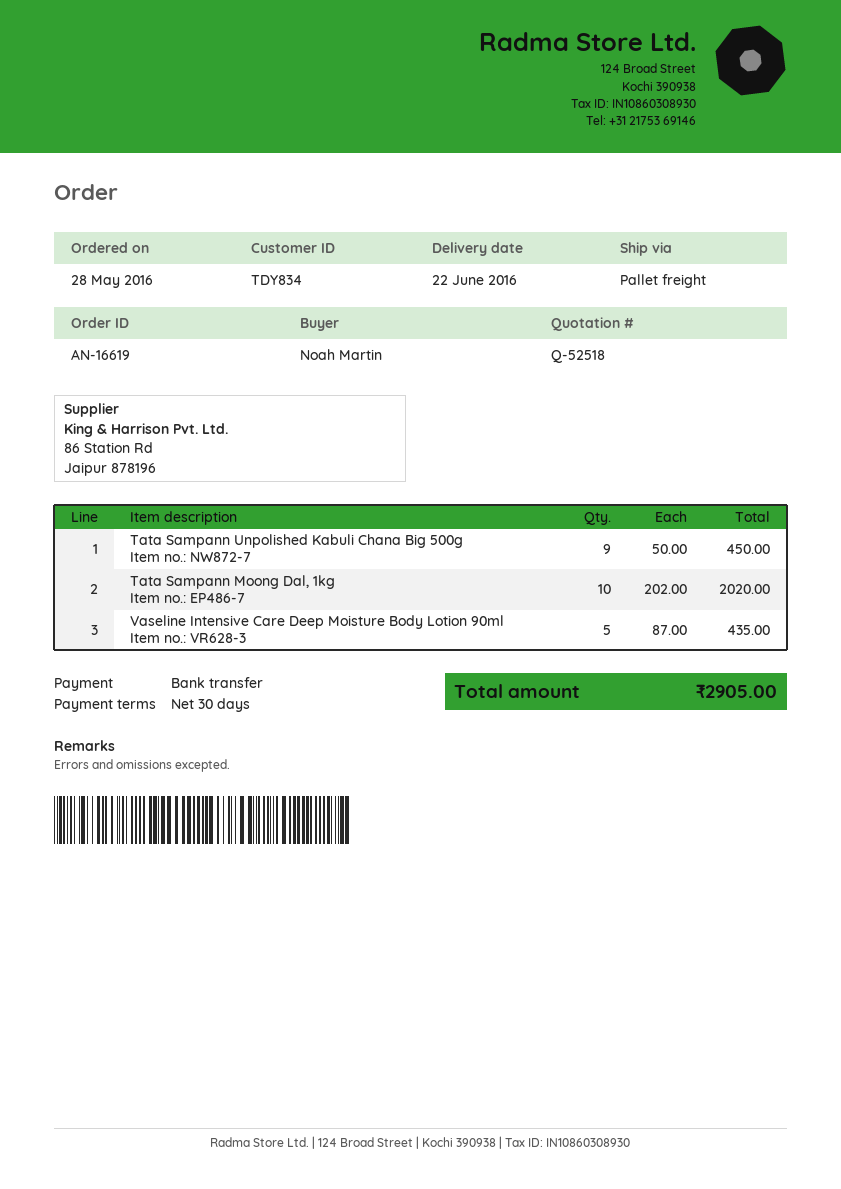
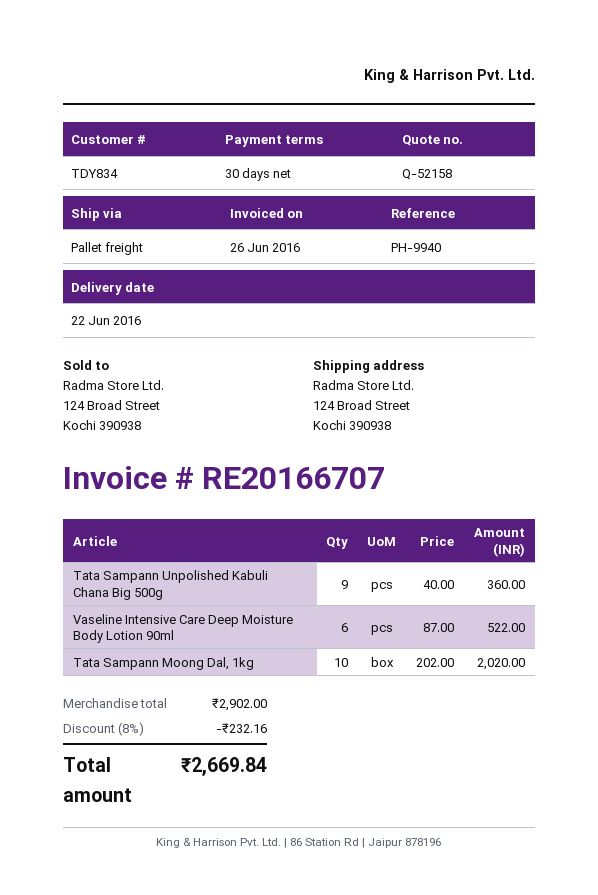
quote number: Q-52518 -> Q-52158
Tata Sampann Unpolished Kabuli Chana Big 500g: 9 x 50.00 = 450.00 -> 9 x 40.00 = 360.00
Vaseline Intensive Care Deep Moisture Body Lotion 90ml: 5 x 87.00 = 435.00 -> 6 x 87.00 = 522.00
discount: none -> 8% = 232.16
total: 2905.00 -> 2669.84

